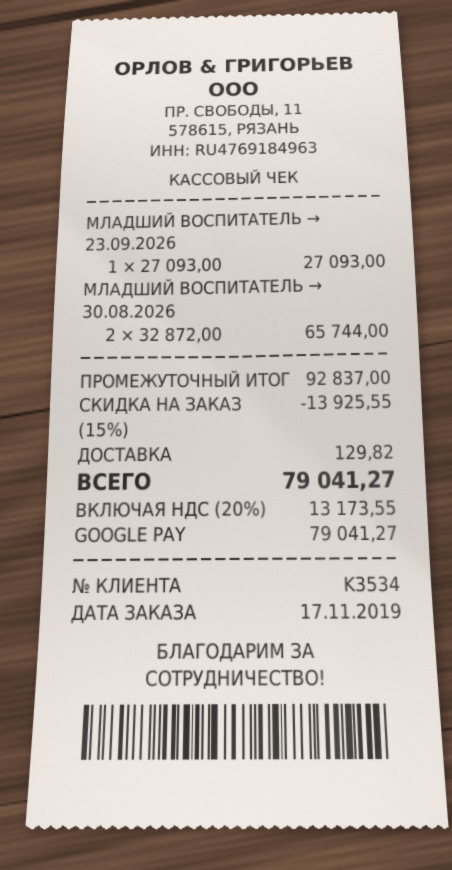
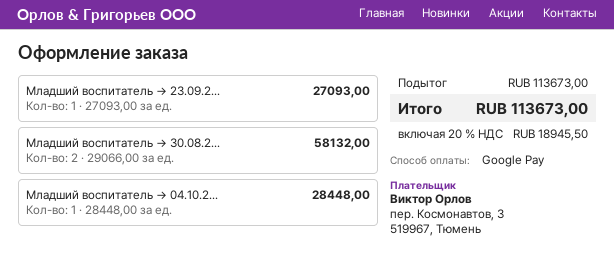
МЛАДШИЙ ВОСПИТАТЕЛЬ → 30.08.2026: 2 x 32872.00 = 65744.00 -> 2 x 29066.00 = 58132.00
Младший воспитатель → 04.10.2...: none -> 1 x 28448.00 = 28448.00
subtotal: 92837.00 -> 113673.00
discount: 15% = 13925.55 -> none
shipping: 129.82 -> none
tax: 20% = 13173.55 -> 20% = 18945.50
total: 79041.27 -> 113673.00

